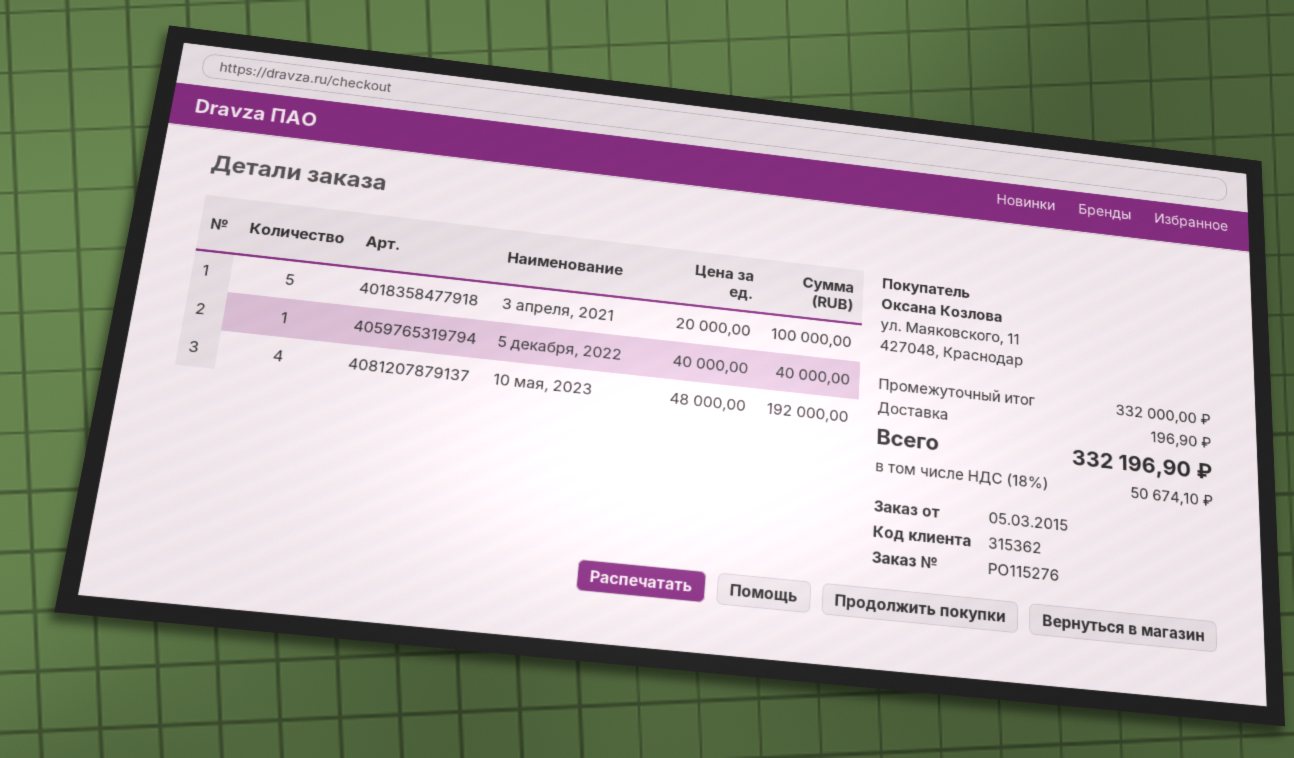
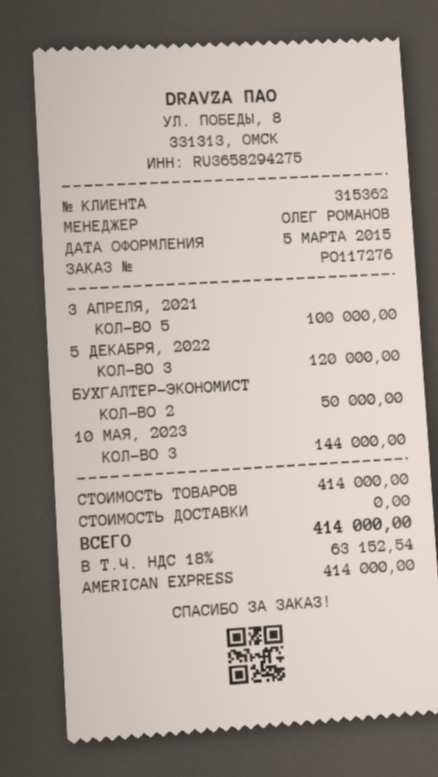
order number: PO115276 -> PO117276
5 декабря, 2022: 1 for 40000.00 -> 3 for 120000.00
10 мая, 2023: 4 for 192000.00 -> 3 for 144000.00
БУХГАЛТЕР-ЭКОНОМИСТ: none -> 2 for 50000.00
subtotal: 332000.00 -> 414000.00
shipping: 196.90 -> 0.00
tax: 18% = 50674.10 -> 18% = 63152.54
total: 332196.90 -> 414000.00

